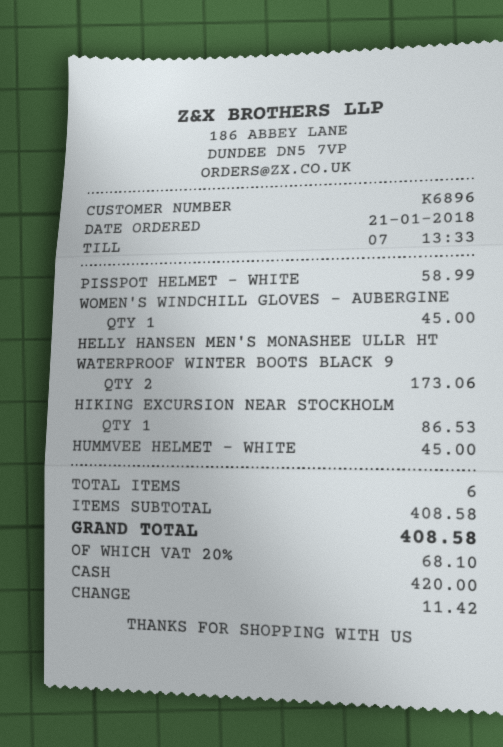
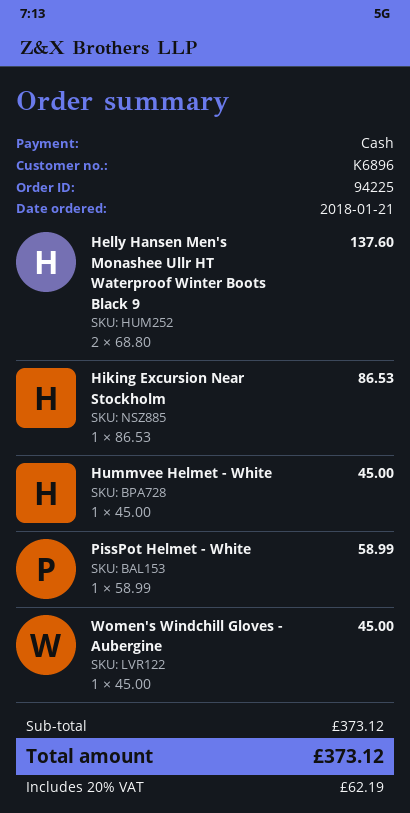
HELLY HANSEN MEN'S MONASHEE ULLR HT WATERPROOF WINTER BOOTS BLACK 9: 2 for 173.06 -> 2 for 137.60
subtotal: 408.58 -> 373.12
tax: 20% = 68.10 -> 20% = 62.19
total: 408.58 -> 373.12

